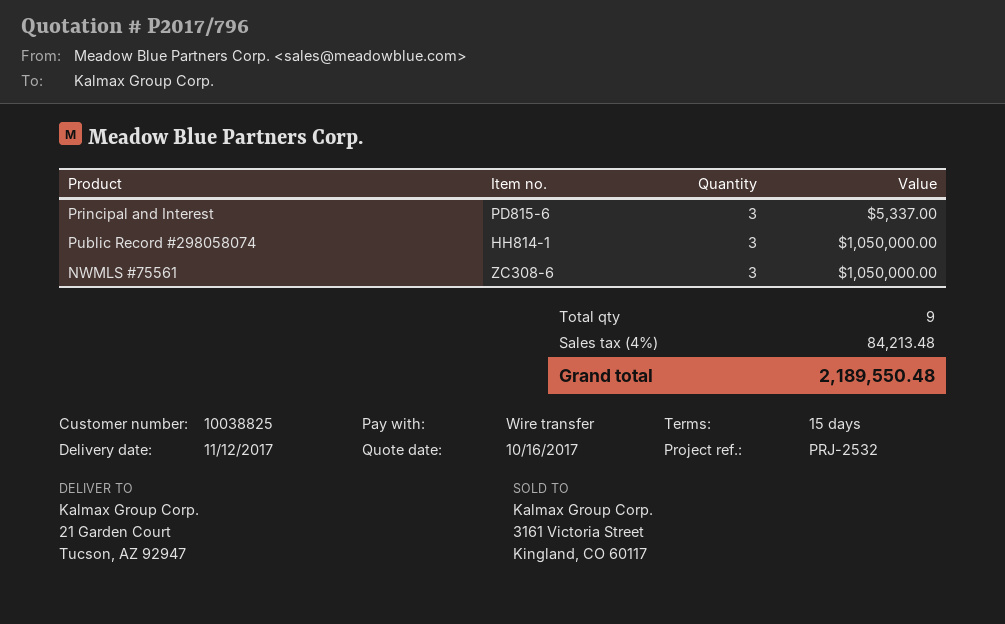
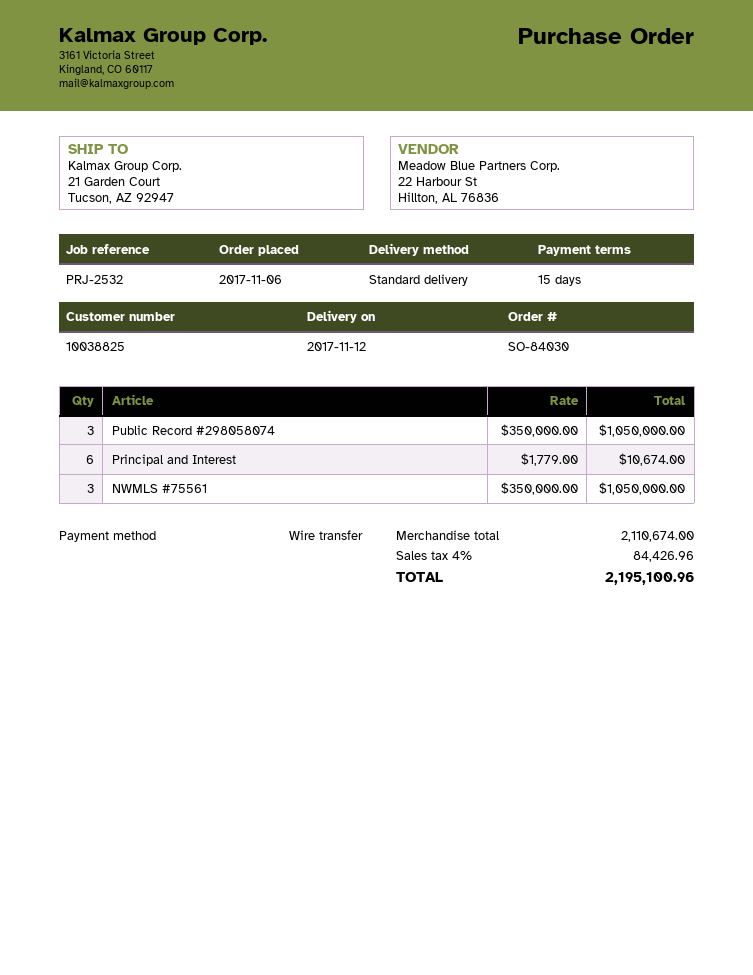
Principal and Interest: 3 for 5337.00 -> 6 for 10674.00
tax: 4% = 84213.48 -> 4% = 84426.96
total: 2189550.48 -> 2195100.96

